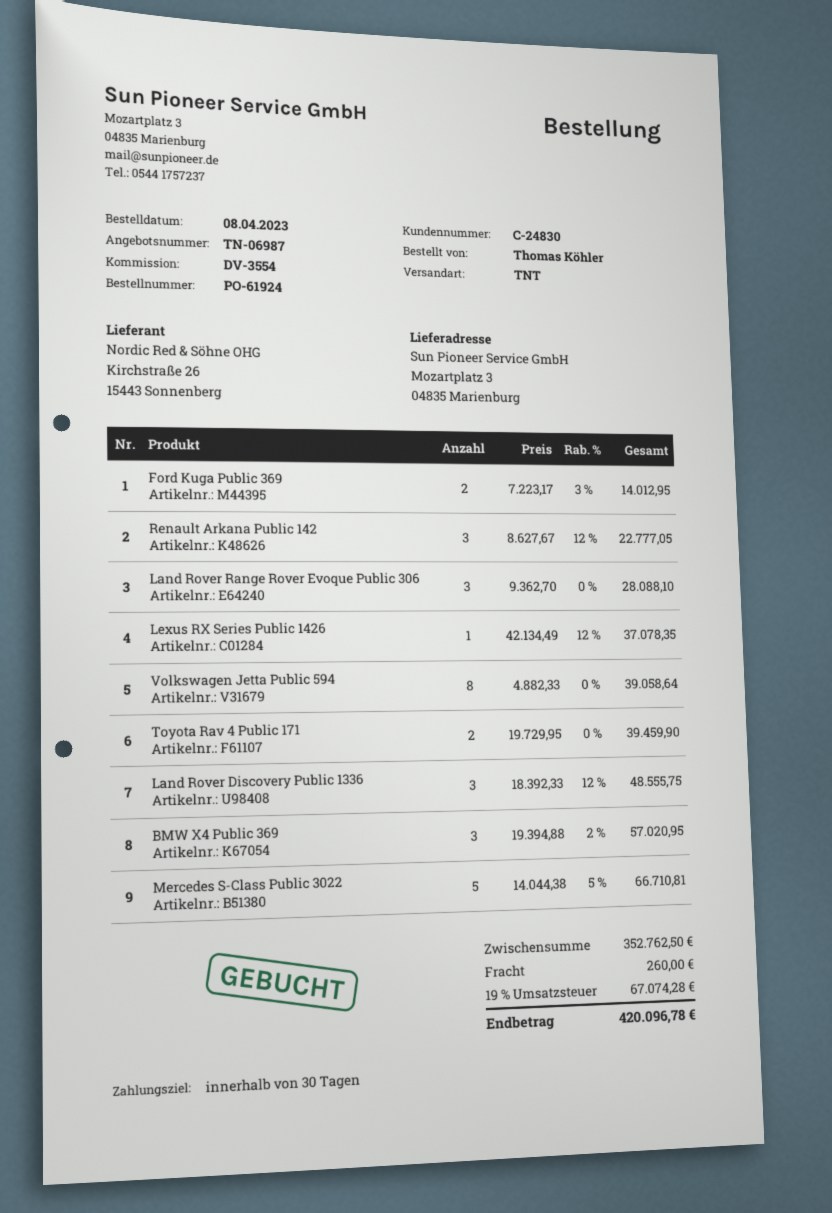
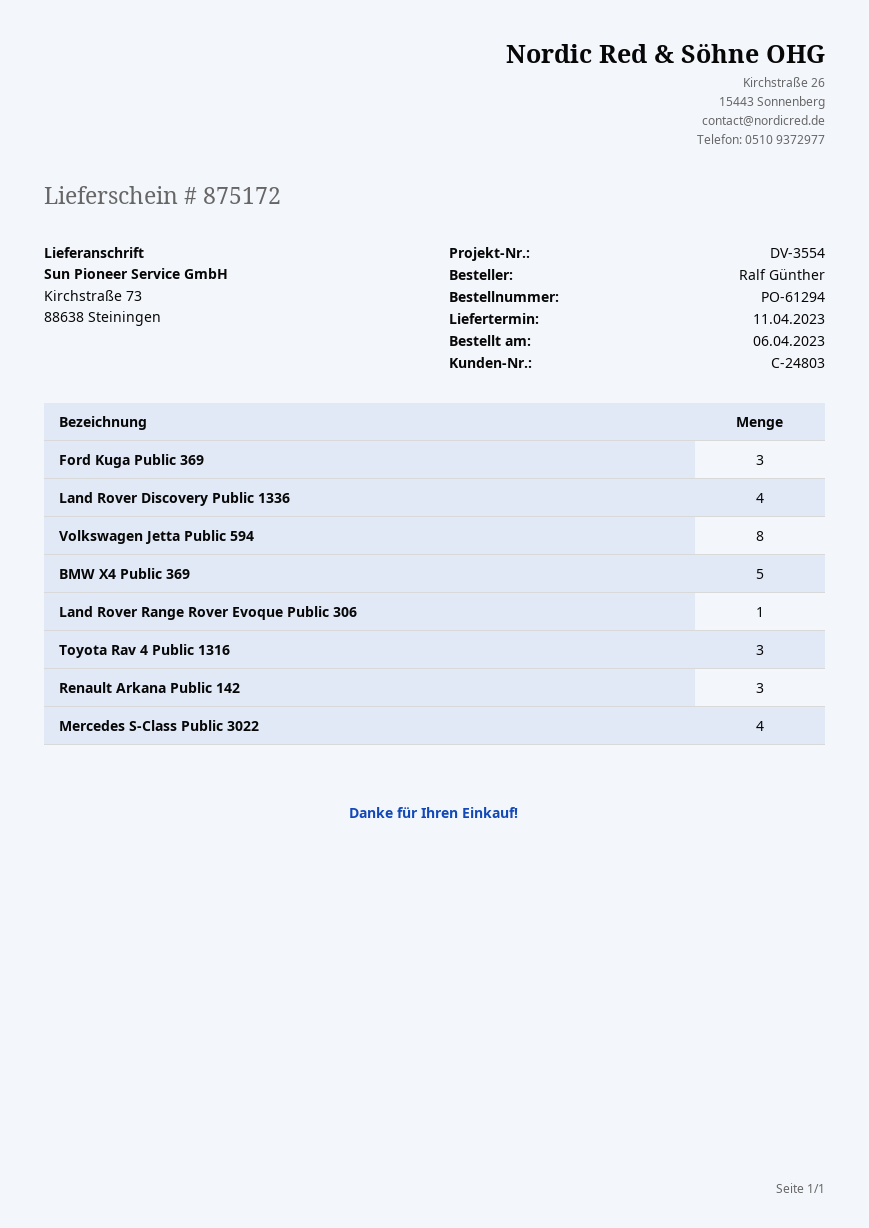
order number: PO-61924 -> PO-61294
order date: 2023-04-08 -> 2023-04-06
customer number: C-24830 -> C-24803
ordered by: Thomas Köhler -> Ralf Günther
ship to: Mozartplatz 3, 04835 Marienburg -> Kirchstraße 73, 88638 Steiningen
Ford Kuga Public 369: 2 -> 3
Land Rover Range Rover Evoque Public 306: 3 -> 1
Lexus RX Series Public 1426: 1 -> none
Toyota Rav 4 Public 171: 2 -> none
Land Rover Discovery Public 1336: 3 -> 4
BMW X4 Public 369: 3 -> 5
Mercedes S-Class Public 3022: 5 -> 4
Toyota Rav 4 Public 1316: none -> 3

